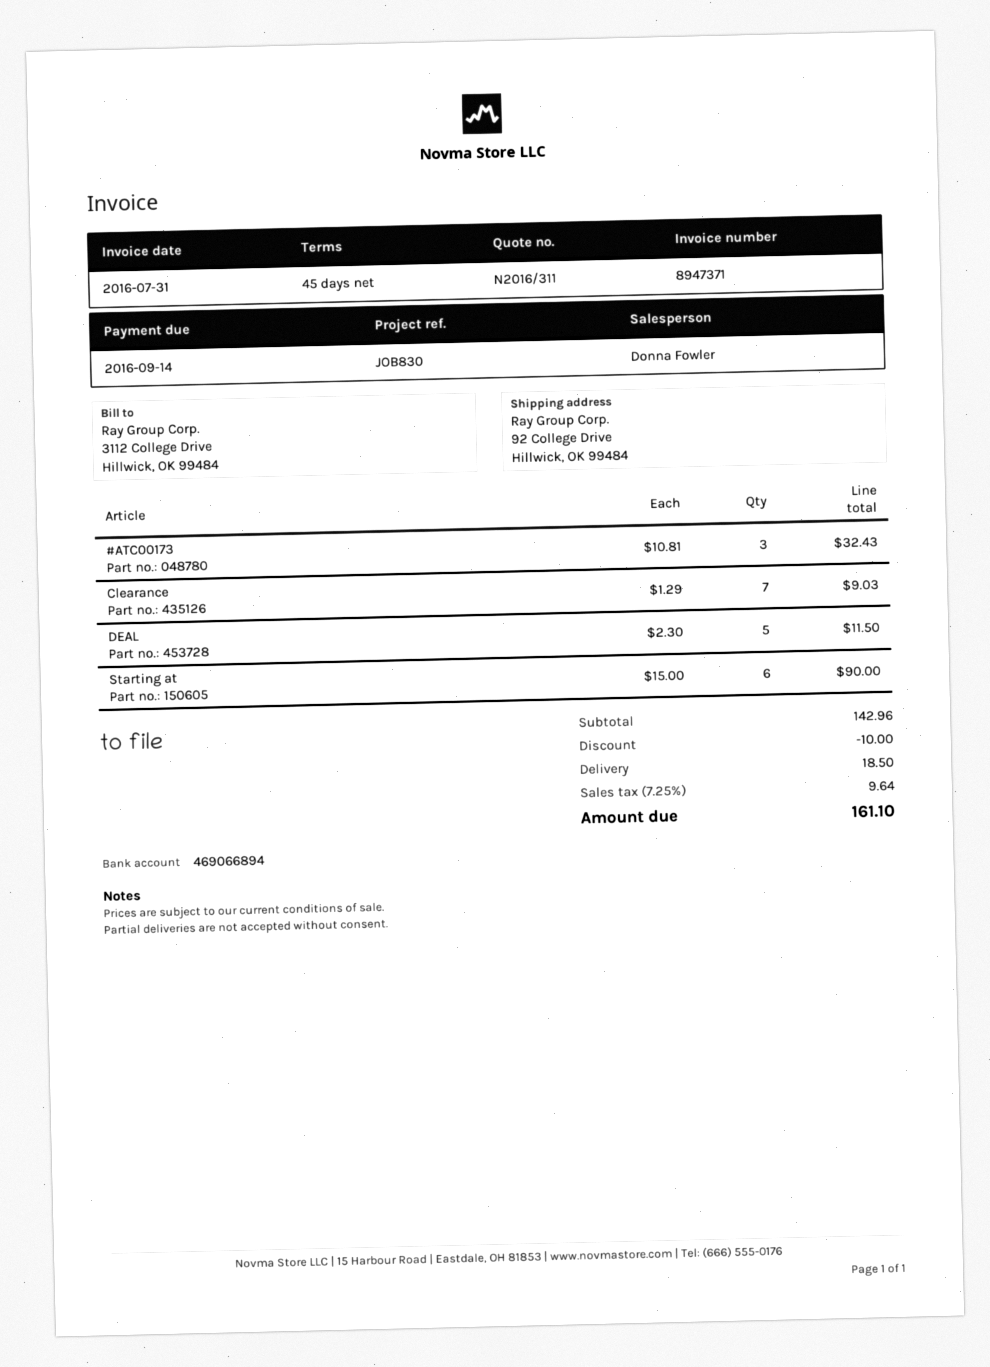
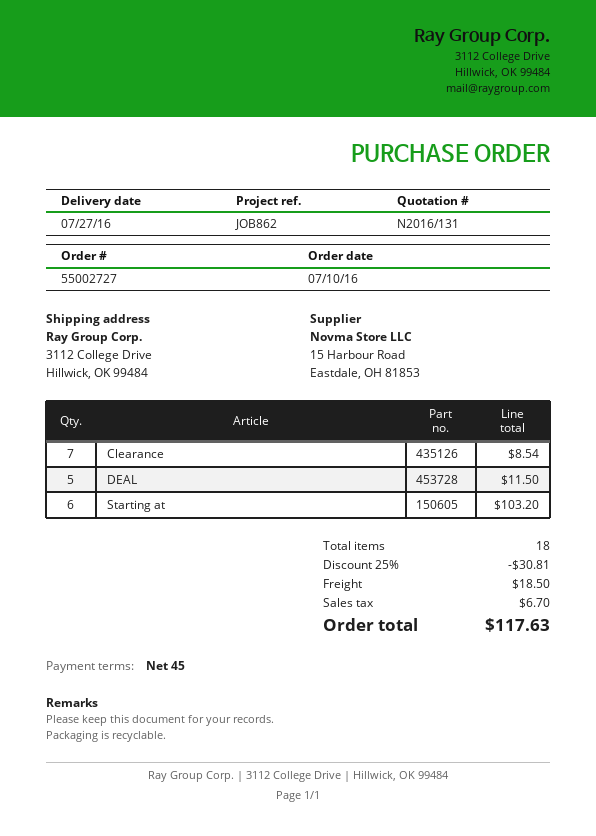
quote number: N2016/311 -> N2016/131
reference: JOB830 -> JOB862
ship to: 92 College Drive, Hillwick, OK 99484 -> 3112 College Drive, Hillwick, OK 99484
#ATC00173: 3 for 32.43 -> none
Clearance: 7 for 9.03 -> 7 for 8.54
Starting at: 6 for 90.00 -> 6 for 103.20
discount: 10.00 -> 30.81
tax: 9.64 -> 6.70
total: 161.10 -> 117.63

